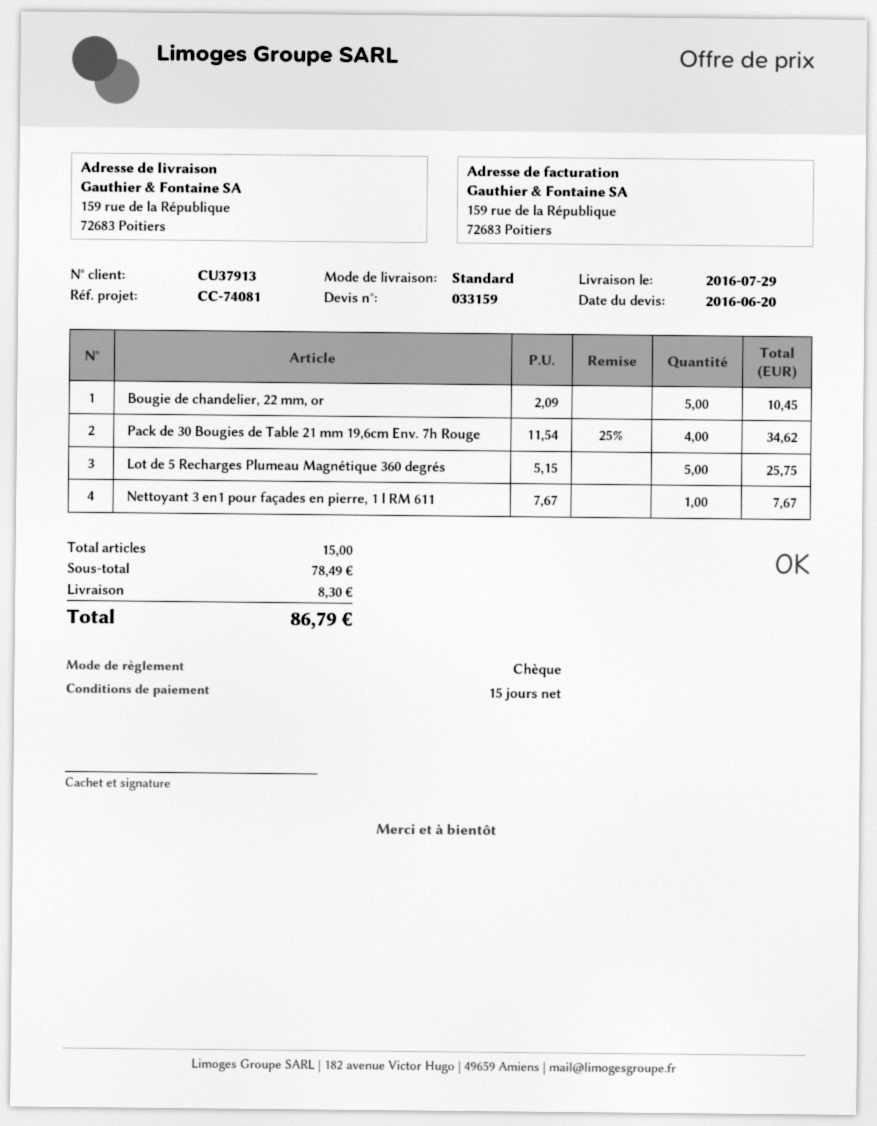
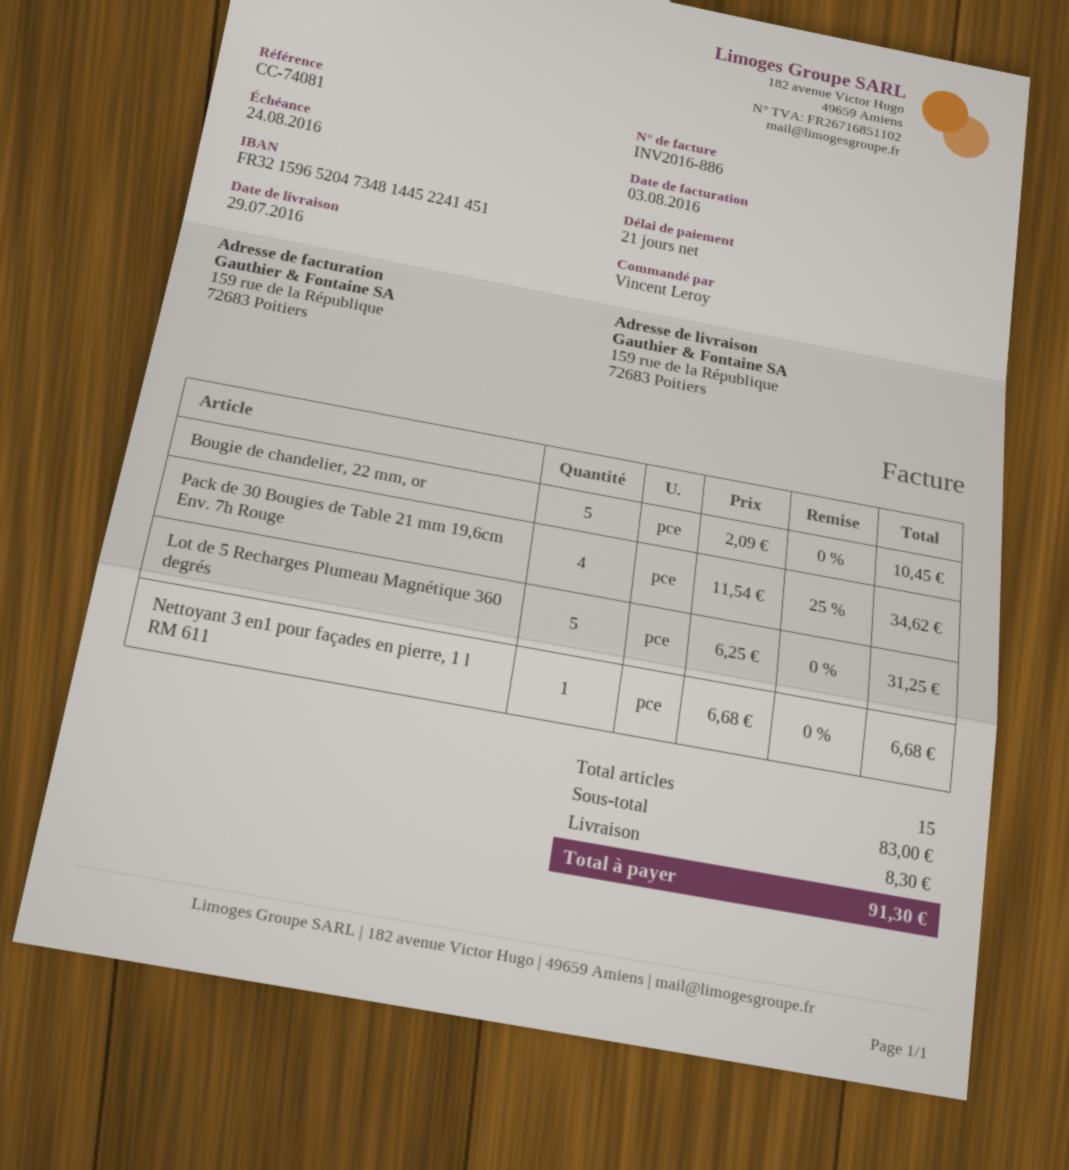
payment terms: 15 days -> 21 days
Lot de 5 Recharges Plumeau Magnétique 360 degrés: 5 x 5.15 = 25.75 -> 5 x 6.25 = 31.25
Nettoyant 3 en1 pour façades en pierre, 1 l RM 611: 1 x 7.67 = 7.67 -> 1 x 6.68 = 6.68
subtotal: 78.49 -> 83.00
total: 86.79 -> 91.30

